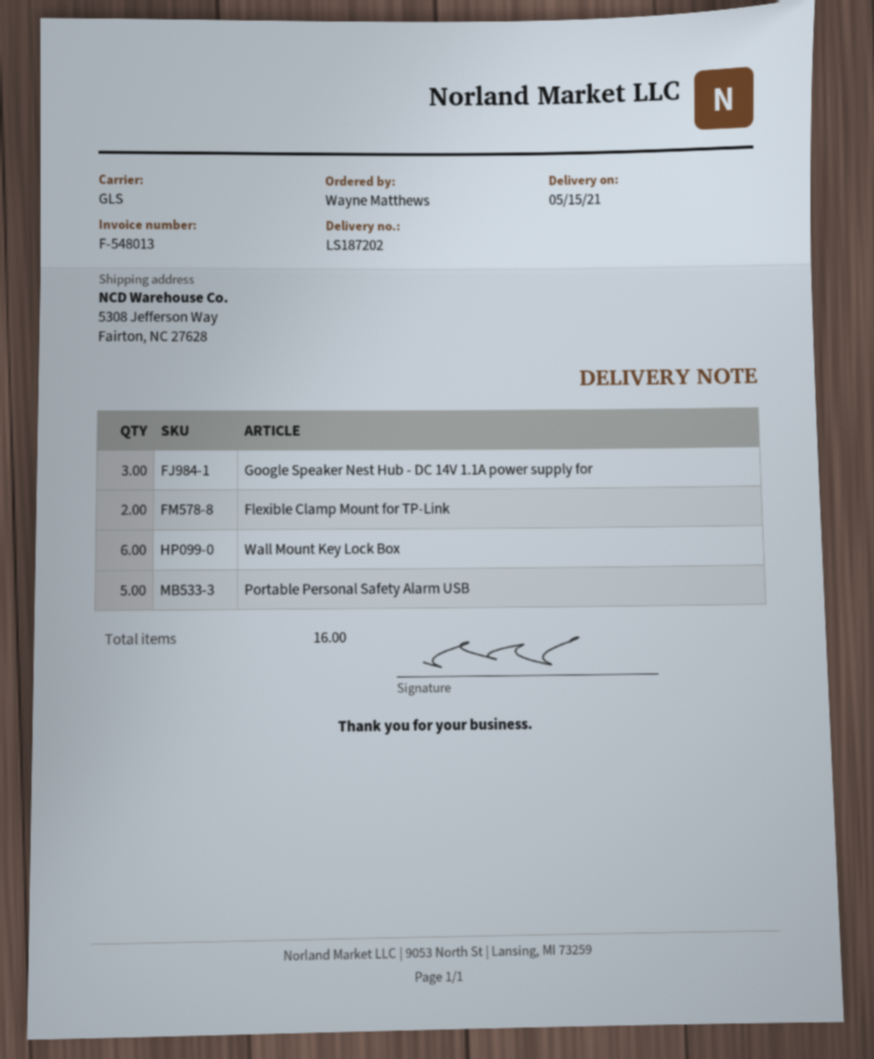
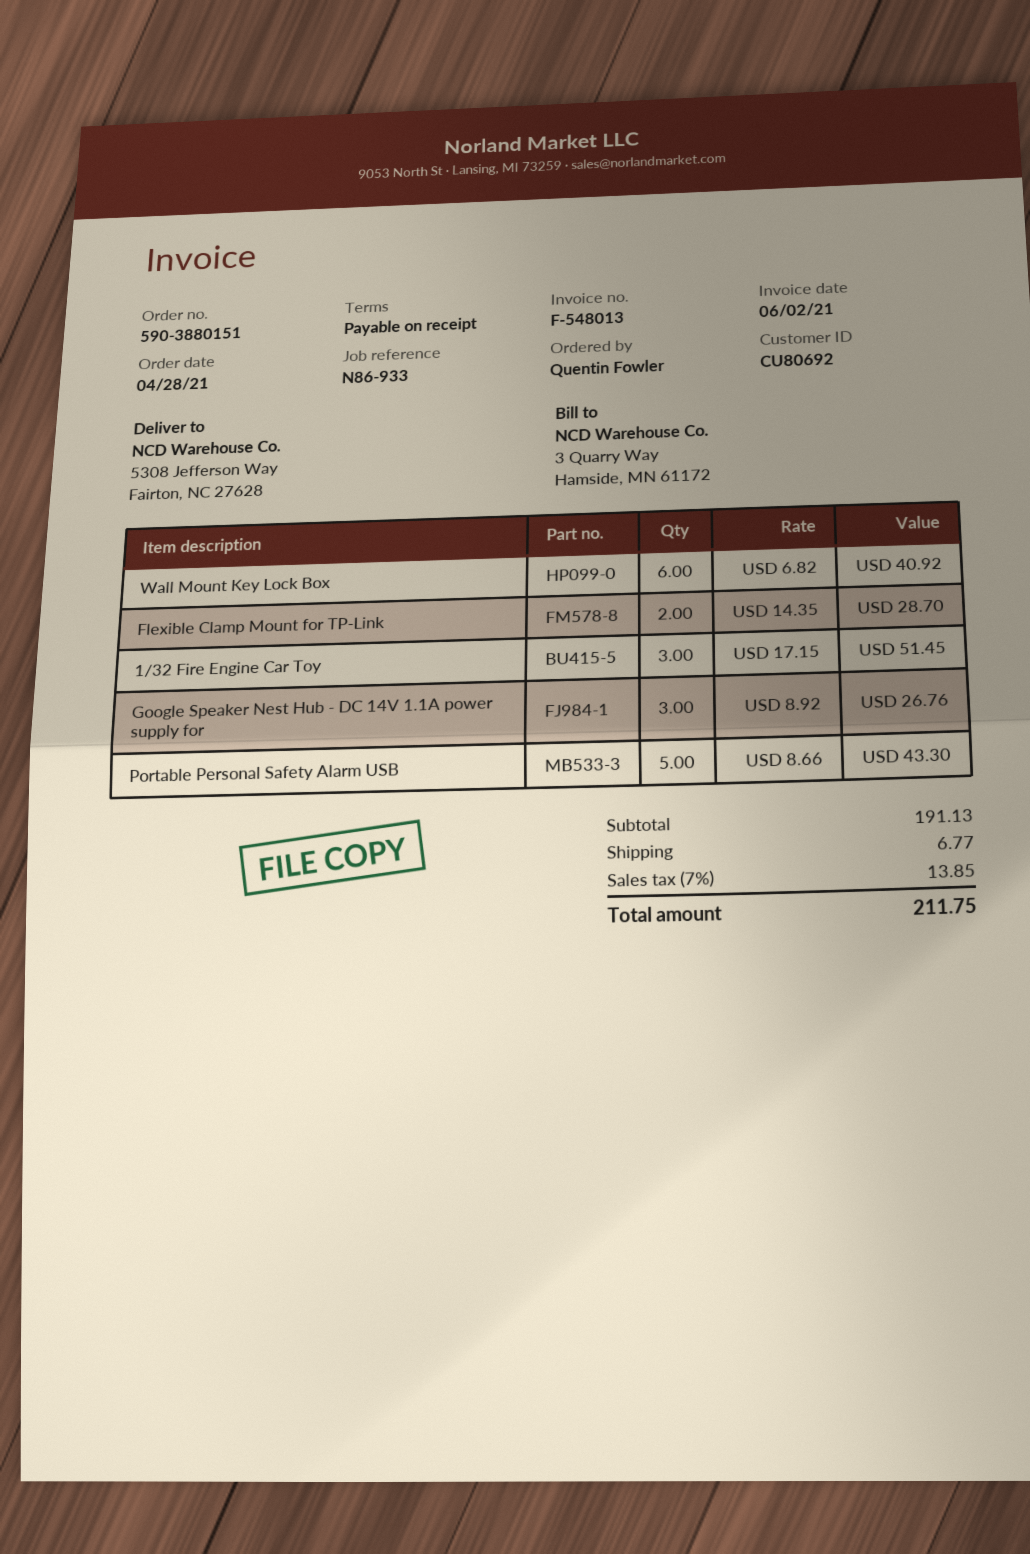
ordered by: Wayne Matthews -> Quentin Fowler
1/32 Fire Engine Car Toy: none -> 3

